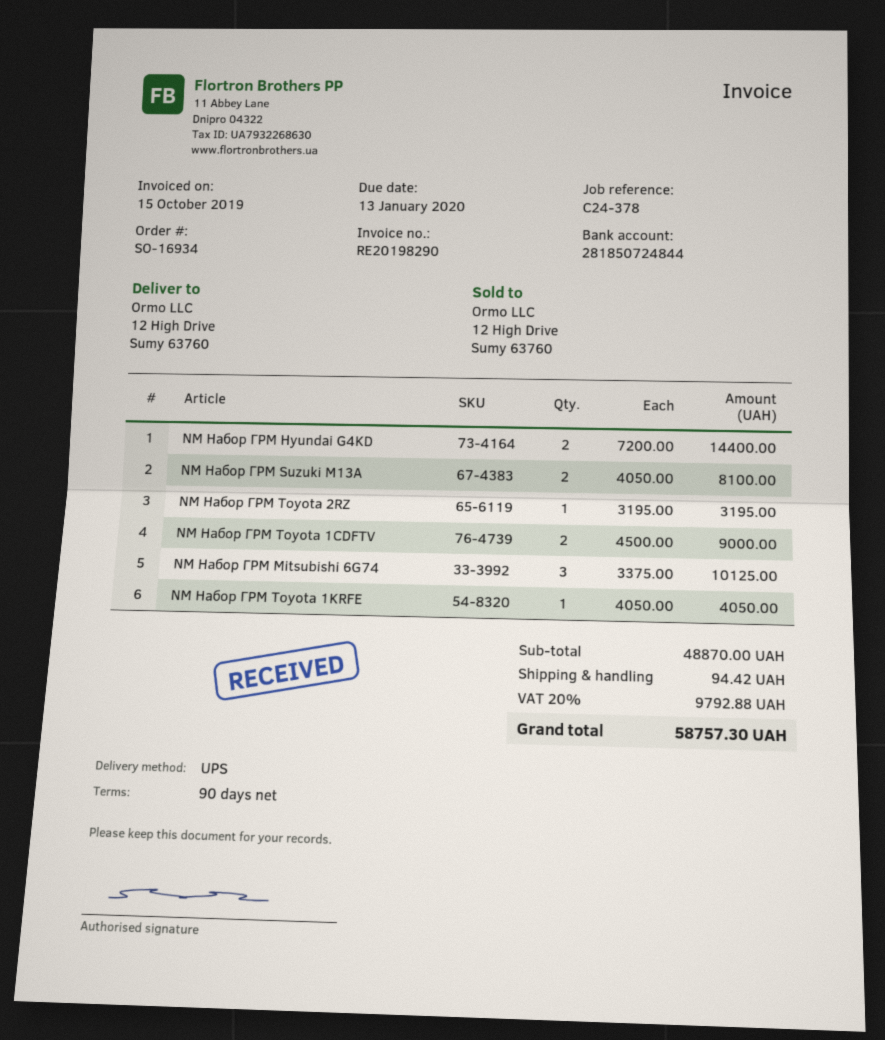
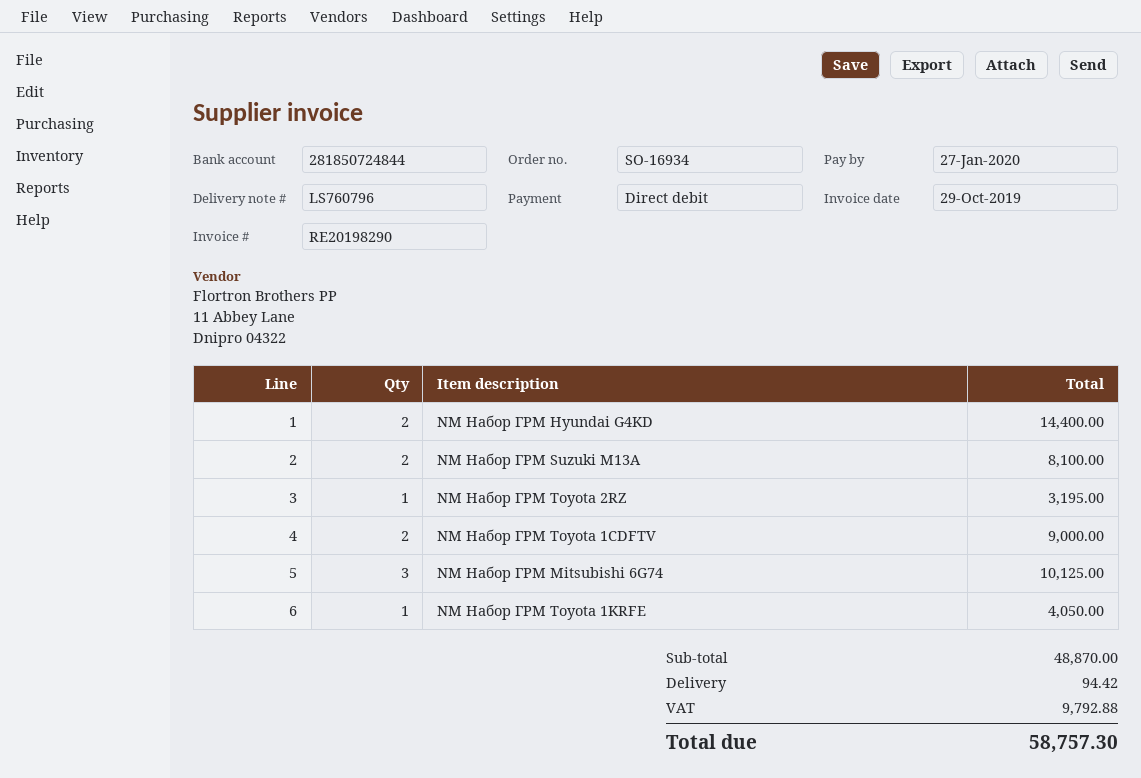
invoice date: 2019-10-15 -> 2019-10-29
due date: 2020-01-13 -> 2020-01-27

